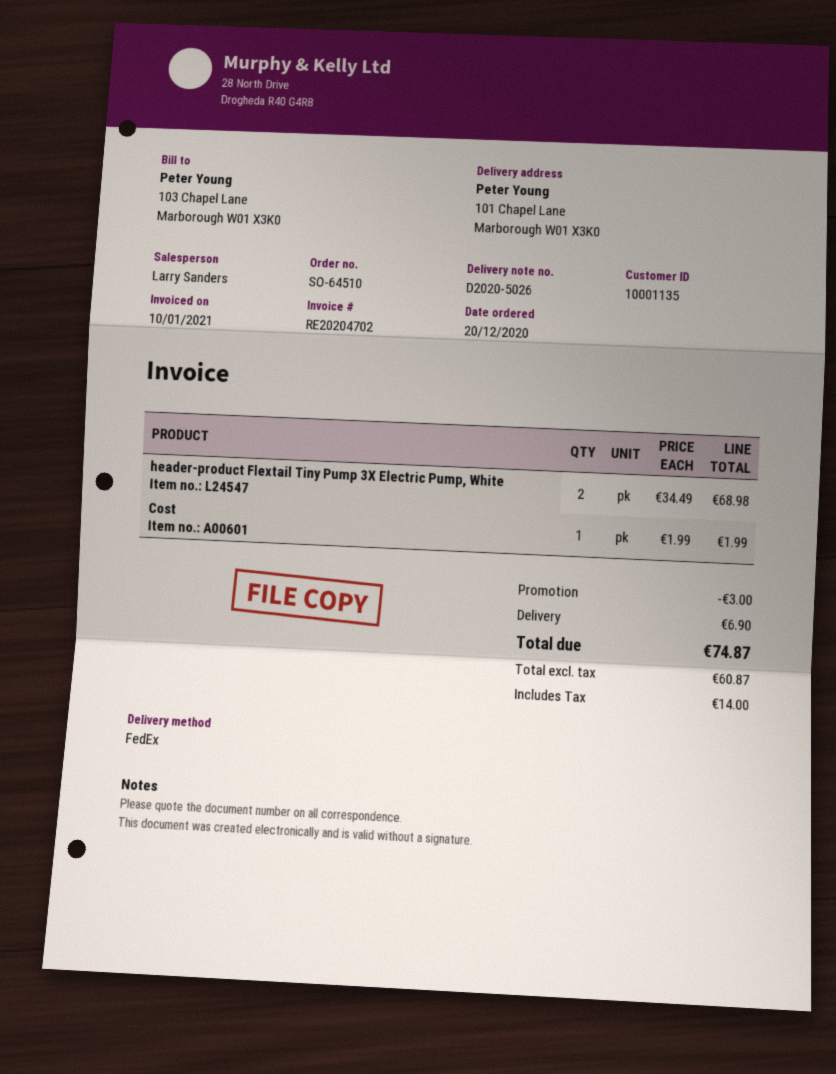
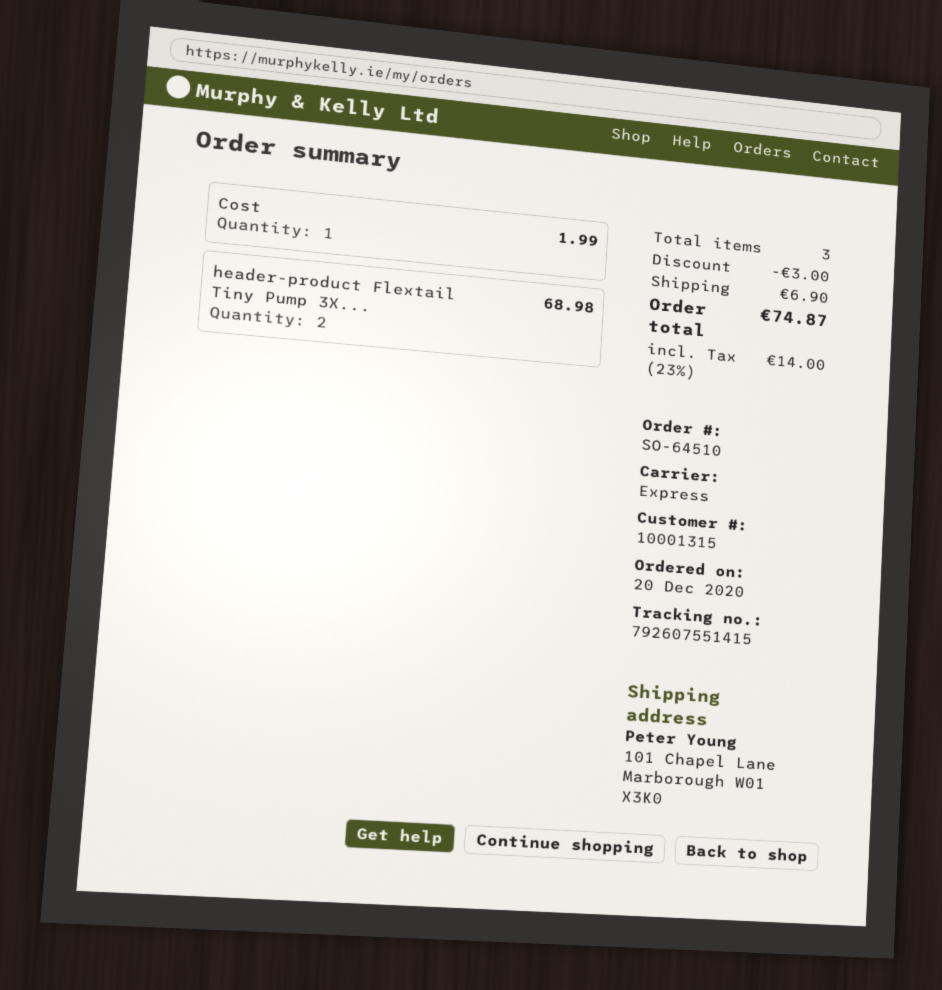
customer number: 10001135 -> 10001315
shipping method: FedEx -> express

